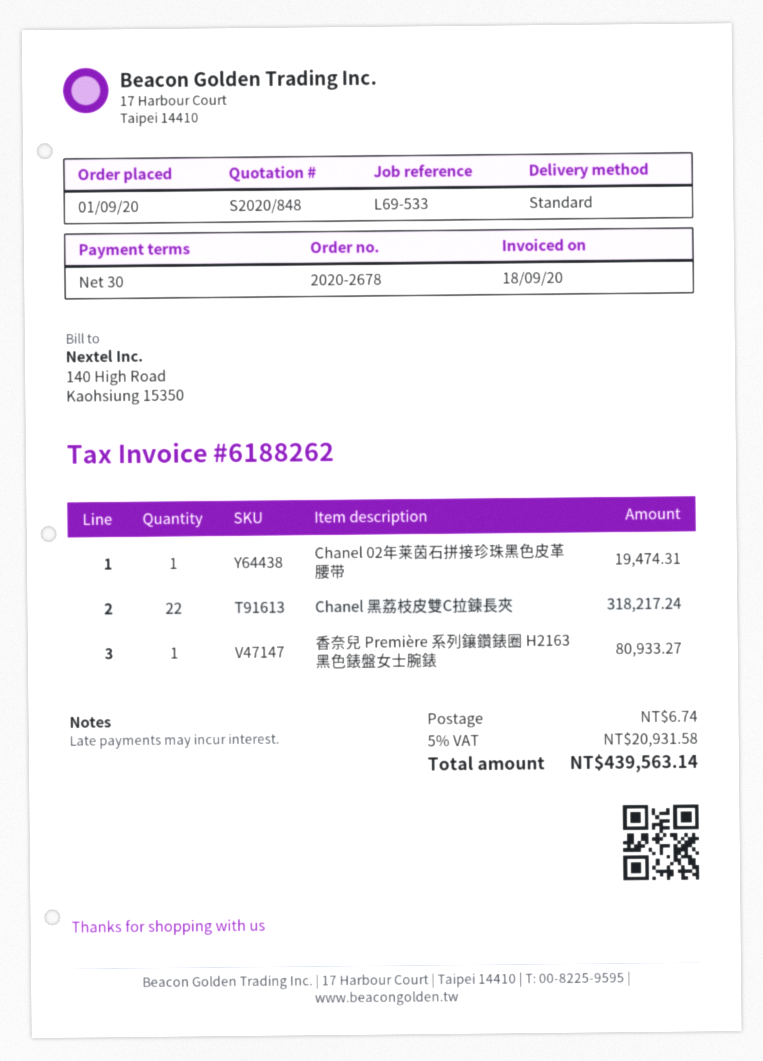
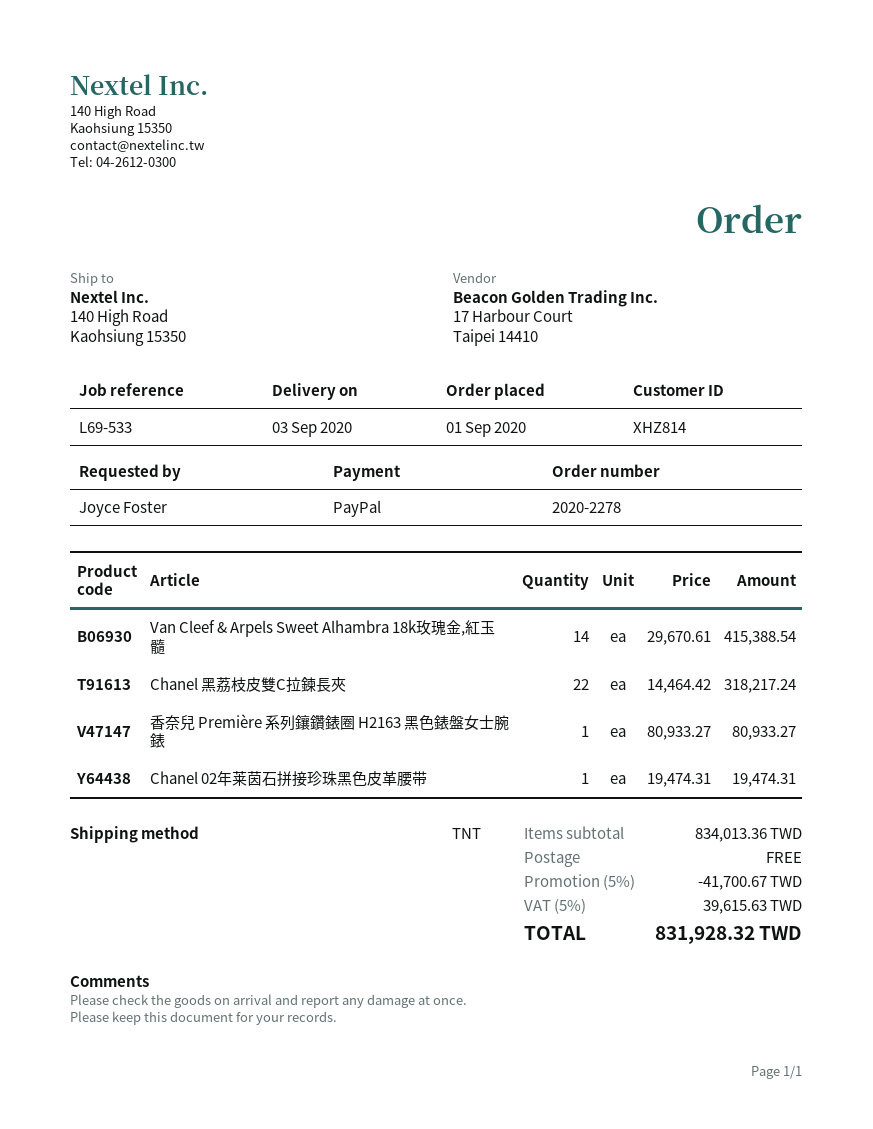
order number: 2020-2678 -> 2020-2278
shipping method: standard -> TNT
Van Cleef & Arpels Sweet Alhambra 18k玫瑰金,紅玉髓: none -> 14 for 415388.54
discount: none -> 5% = 41700.67
shipping: 6.74 -> 0.00
tax: 5% = 20931.58 -> 5% = 39615.63
total: 439563.14 -> 831928.32

